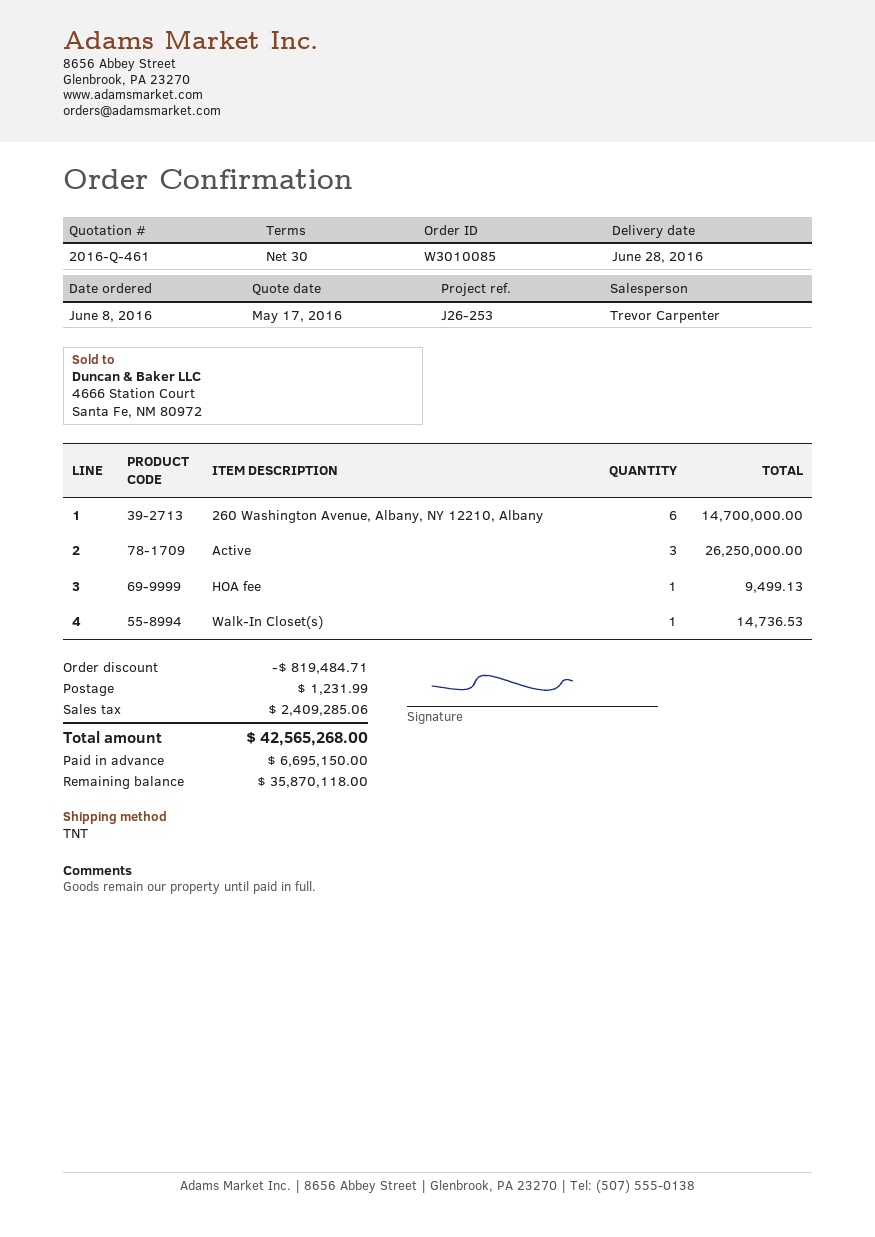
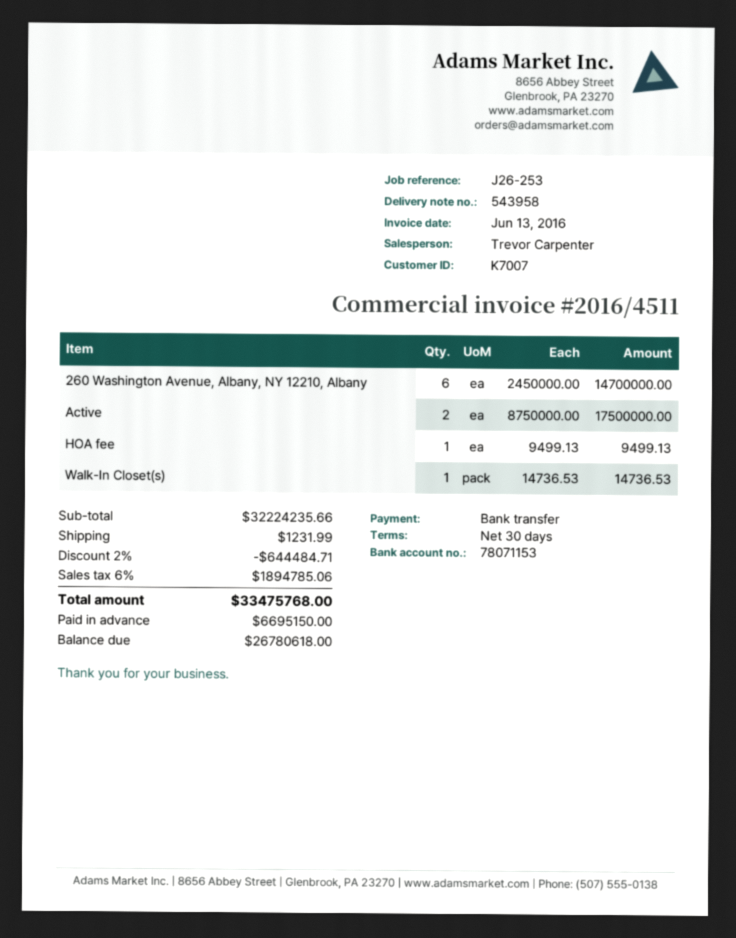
Active: 3 for 26250000.00 -> 2 for 17500000.00
discount: 819484.71 -> 644484.71
tax: 2409285.06 -> 1894785.06
total: 42565268.00 -> 33475768.00
balance: 35870118.00 -> 26780618.00

